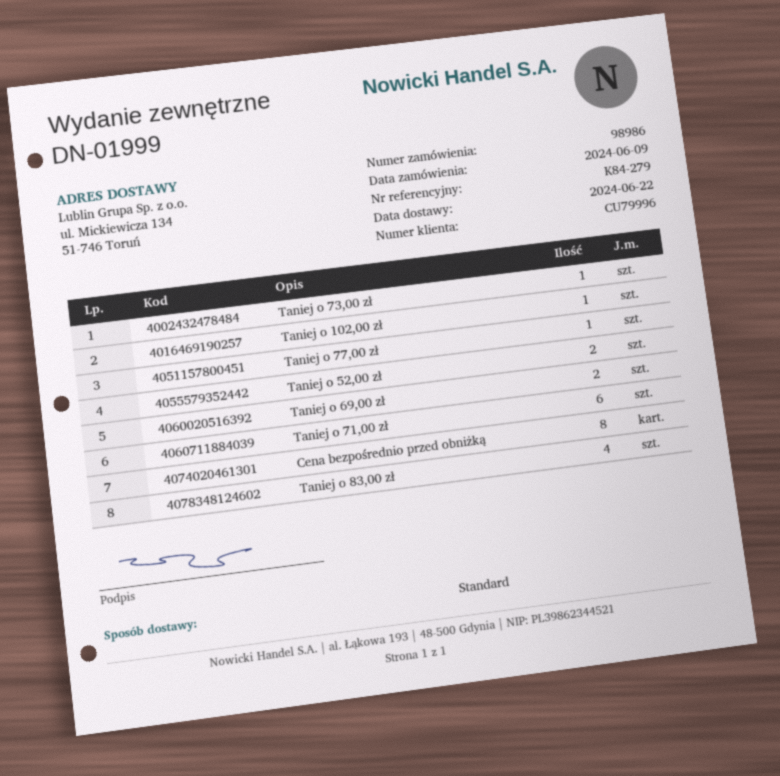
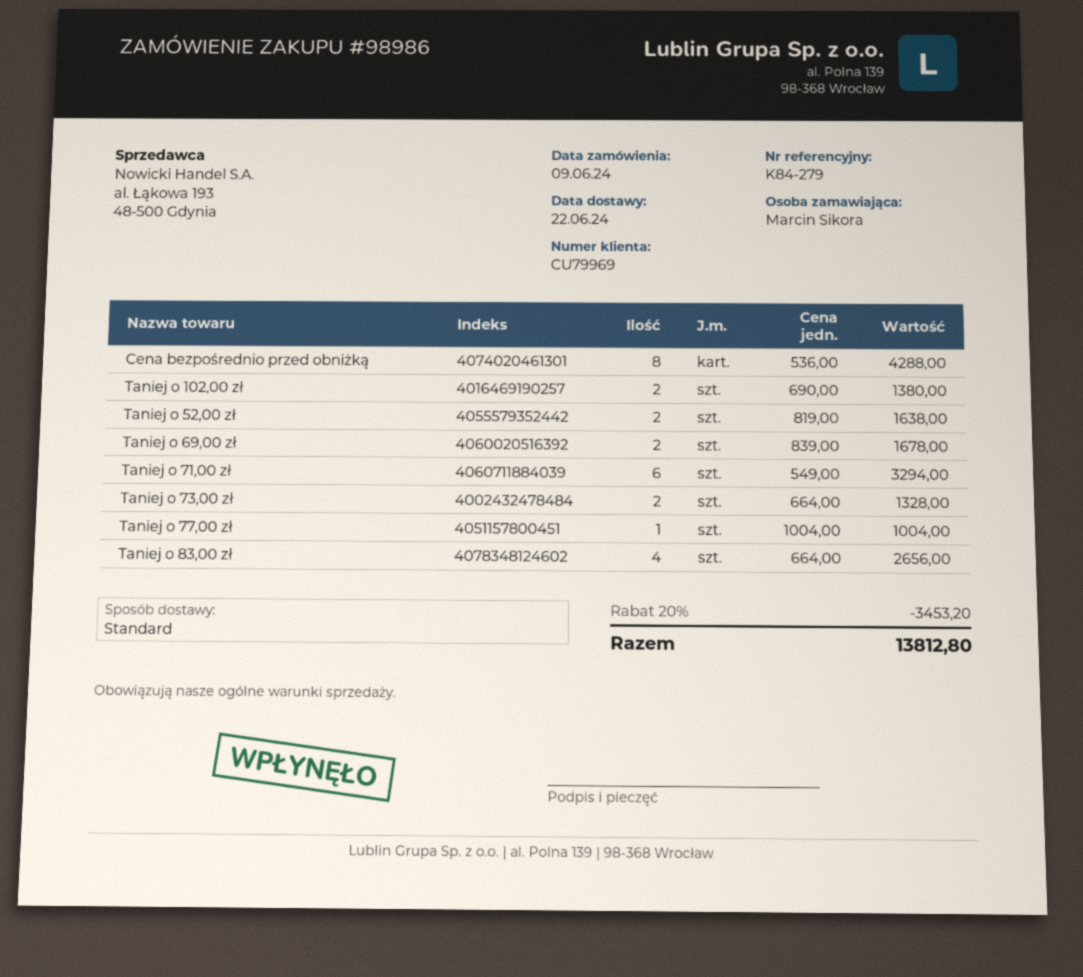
customer number: CU79996 -> CU79969
Taniej o 73,00 zł: 1 -> 2
Taniej o 102,00 zł: 1 -> 2

